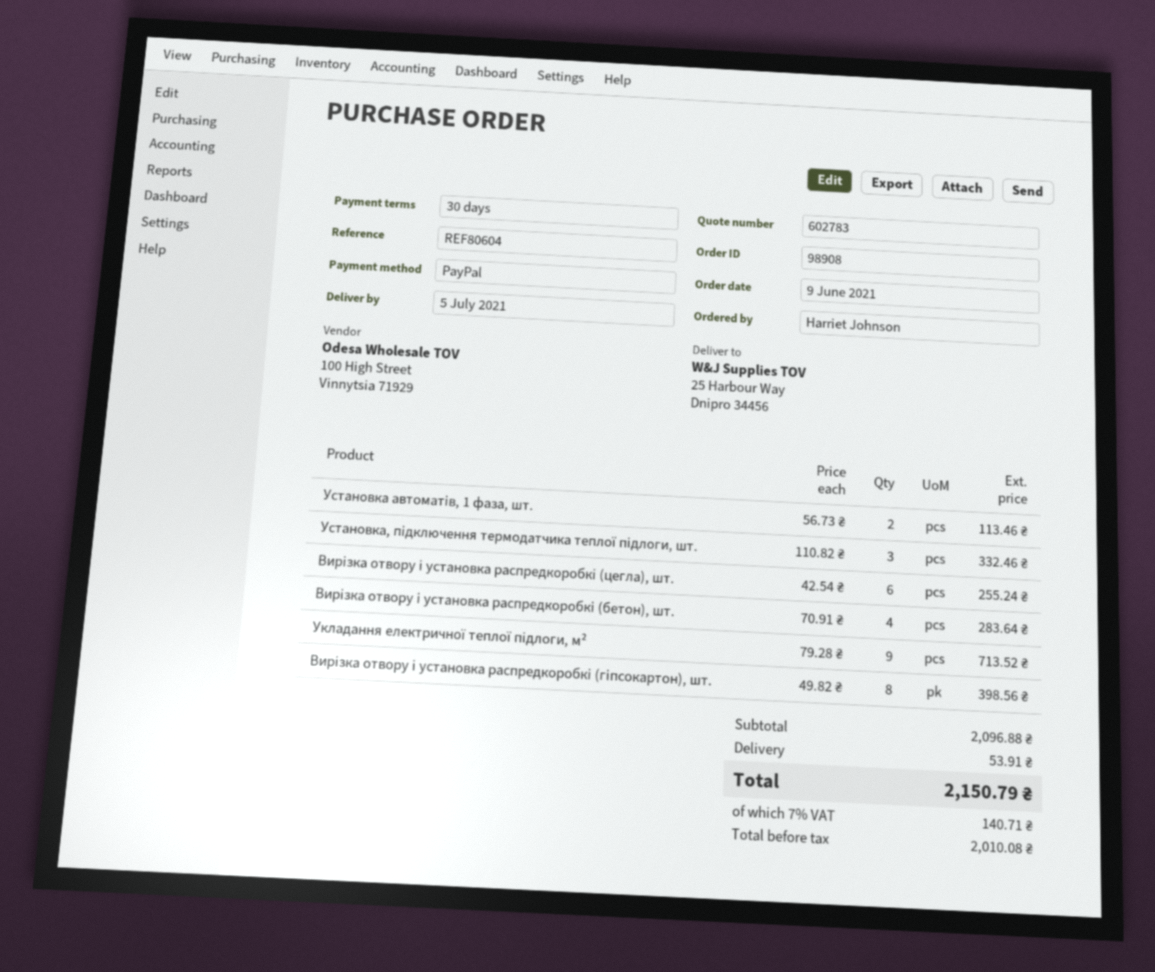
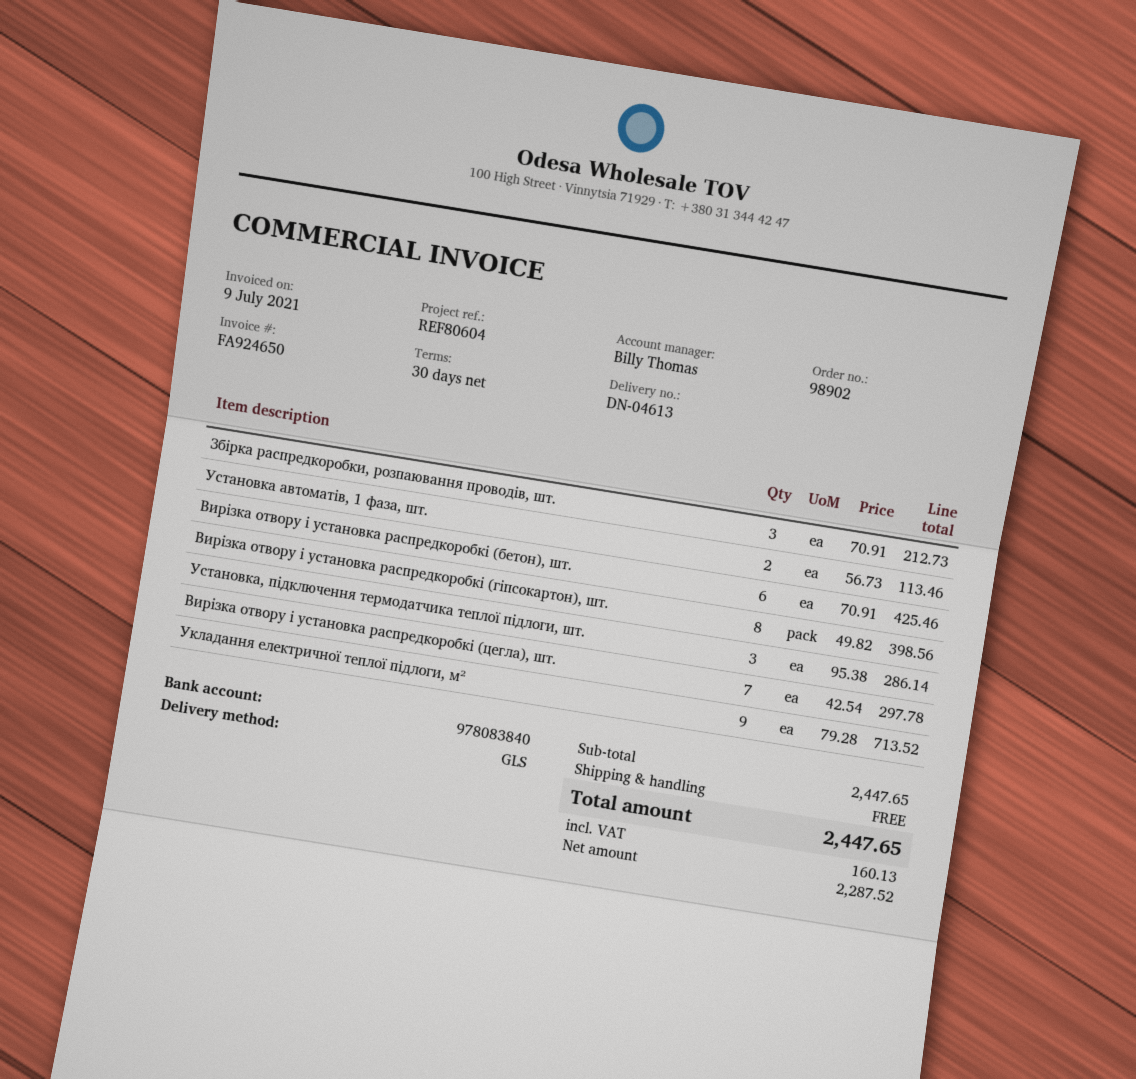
order number: 98908 -> 98902
Установка, підключення термодатчика теплої підлоги, шт.: 3 x 110.82 = 332.46 -> 3 x 95.38 = 286.14
Вирізка отвору і установка распредкоробкі (цегла), шт.: 6 x 42.54 = 255.24 -> 7 x 42.54 = 297.78
Вирізка отвору і установка распредкоробкі (бетон), шт.: 4 x 70.91 = 283.64 -> 6 x 70.91 = 425.46
Збірка распредкоробки, розпаювання проводів, шт.: none -> 3 x 70.91 = 212.73
subtotal: 2096.88 -> 2447.65
shipping: 53.91 -> 0.00
net: 2010.08 -> 2287.52
tax: 140.71 -> 160.13
total: 2150.79 -> 2447.65

